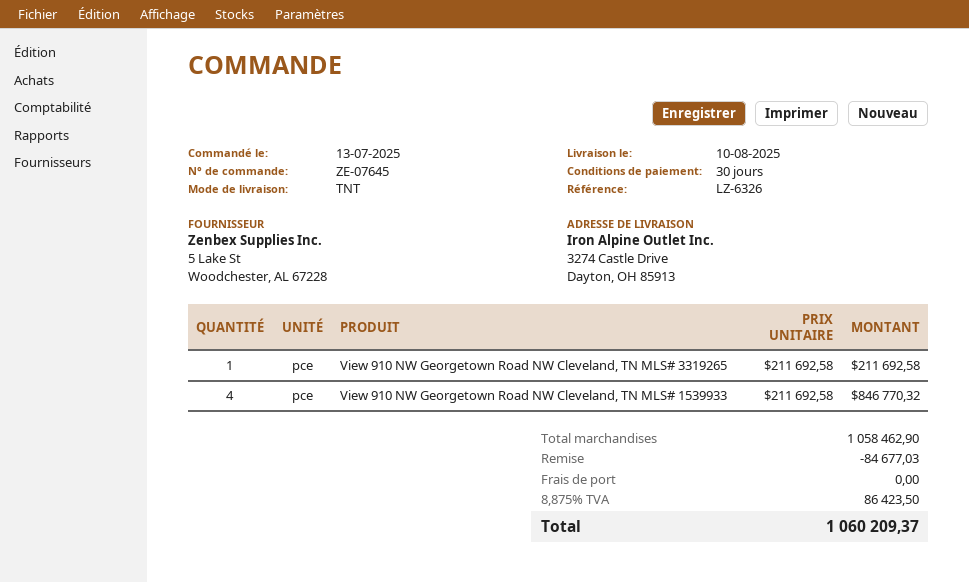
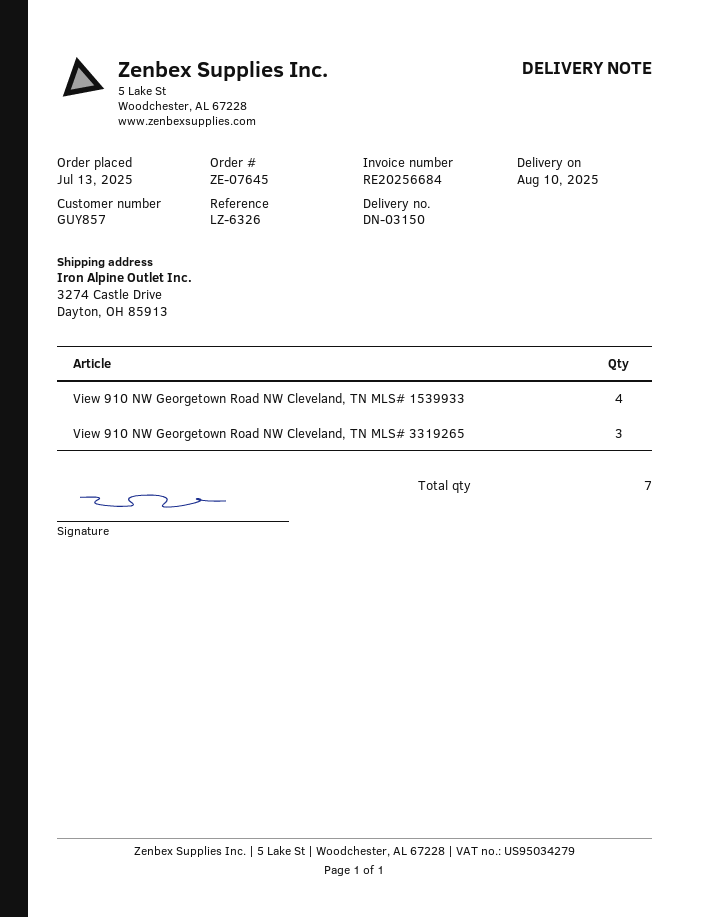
View 910 NW Georgetown Road NW Cleveland, TN MLS# 3319265: 1 -> 3

